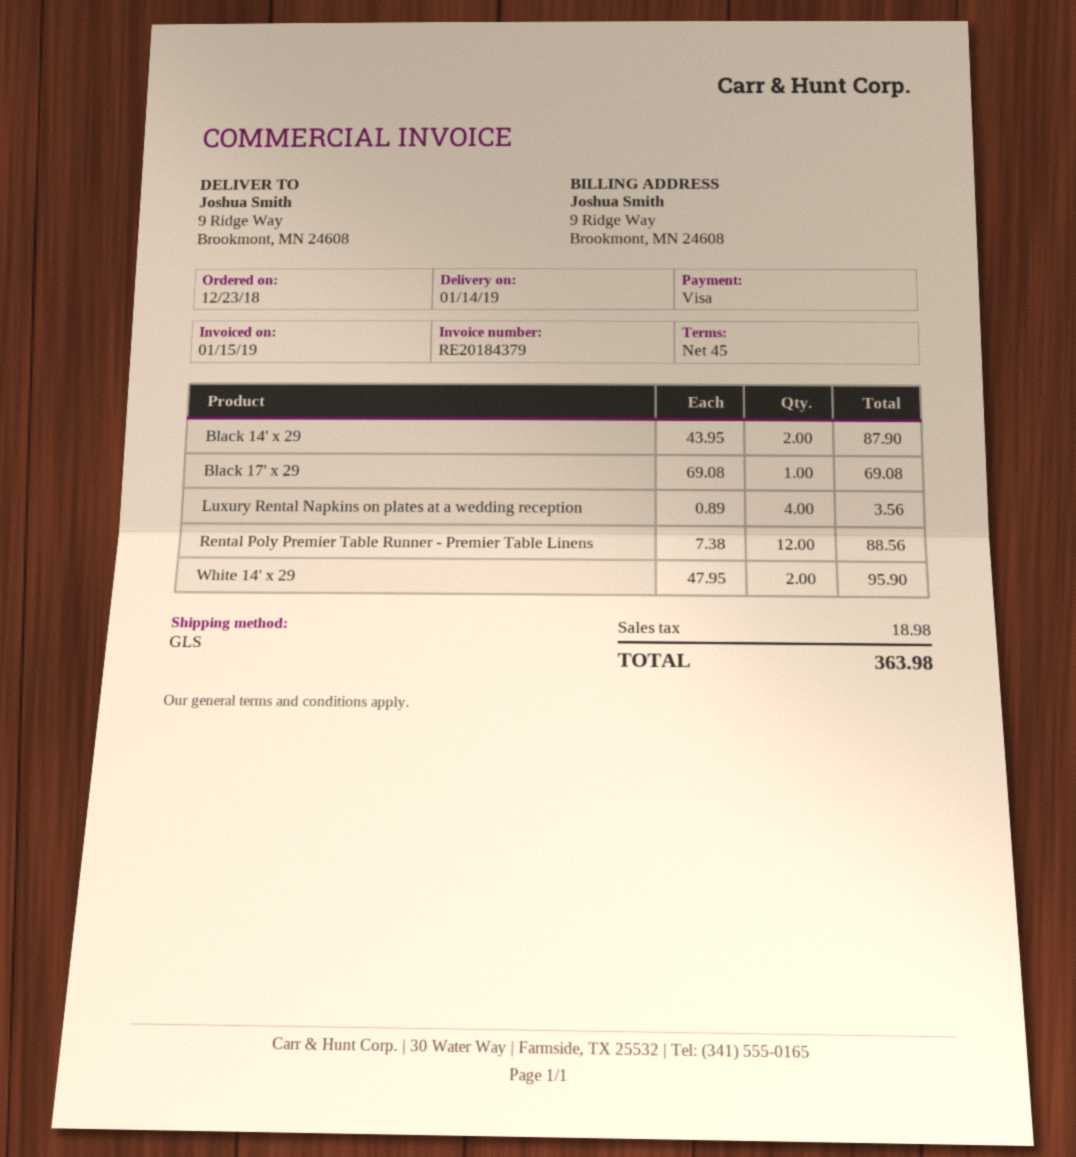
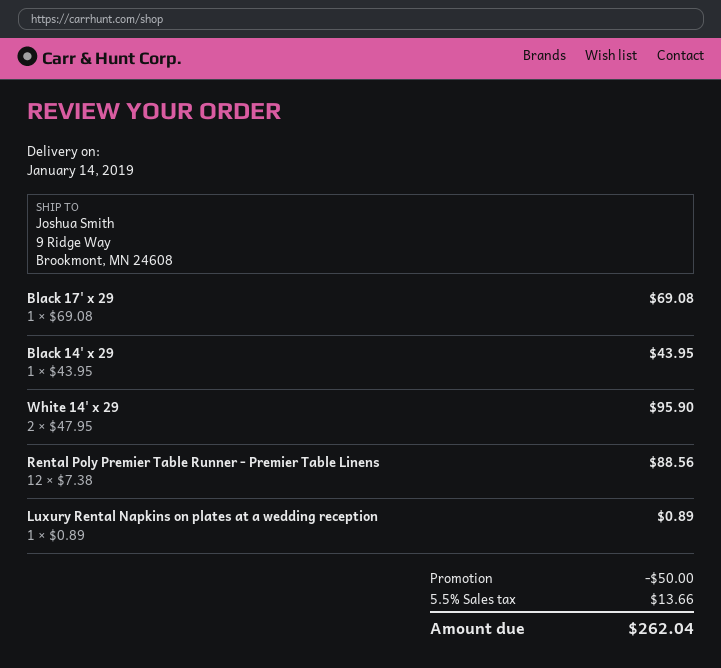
Black 14' x 29: 2 x 43.95 = 87.90 -> 1 x 43.95 = 43.95
Luxury Rental Napkins on plates at a wedding reception: 4 x 0.89 = 3.56 -> 1 x 0.89 = 0.89
discount: none -> 50.00
tax: 18.98 -> 13.66
total: 363.98 -> 262.04

